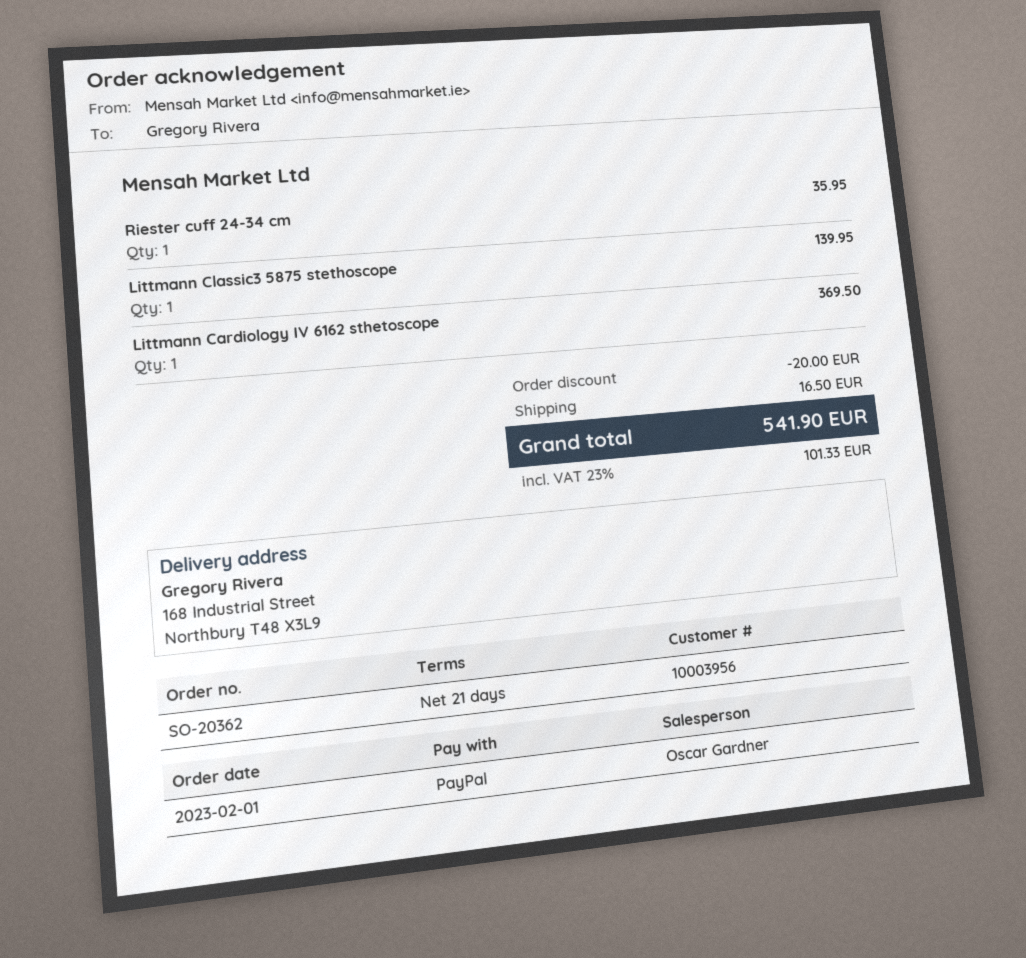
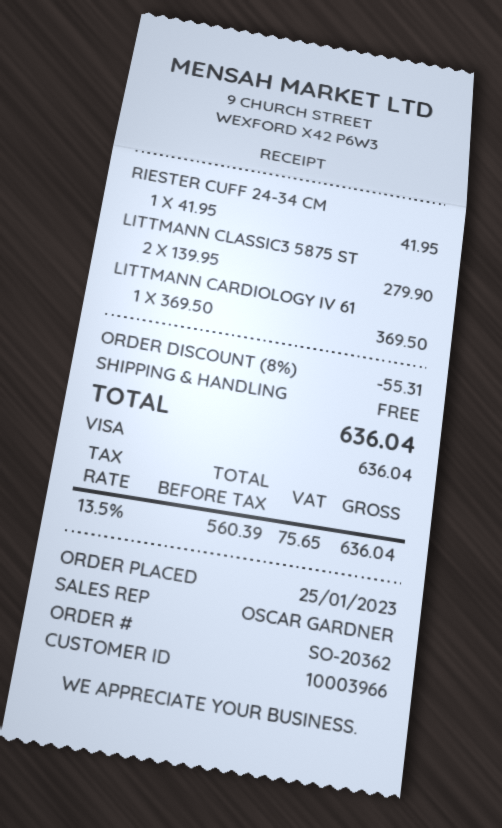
order date: 2023-02-01 -> 2023-01-25
customer number: 10003956 -> 10003966
payment method: PayPal -> Visa
Riester cuff 24-34 cm: 1 for 35.95 -> 1 for 41.95
Littmann Classic3 5875 stethoscope: 1 for 139.95 -> 2 for 279.90
discount: 20.00 -> 55.31
shipping: 16.50 -> 0.00
tax: 23% = 101.33 -> 13.5% = 75.65
total: 541.90 -> 636.04

